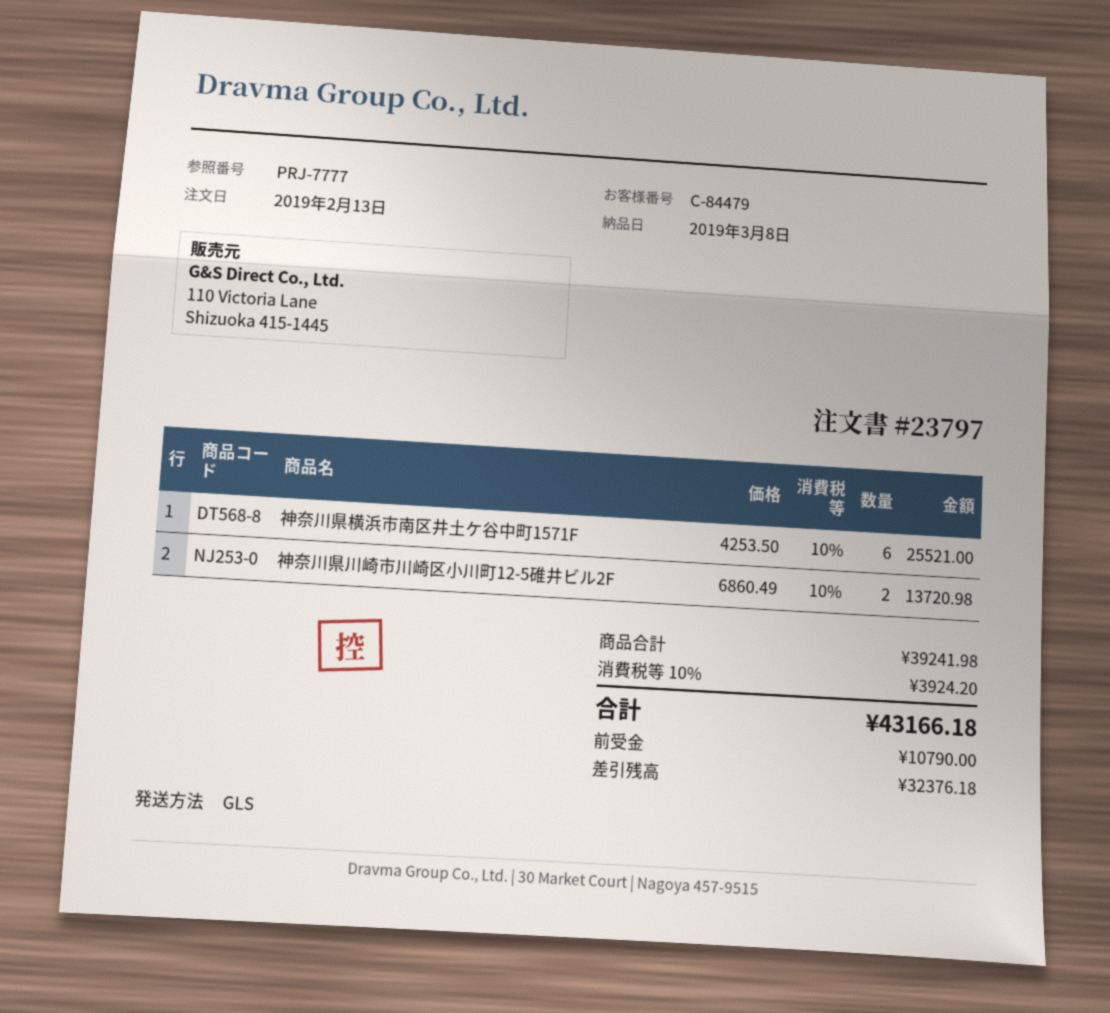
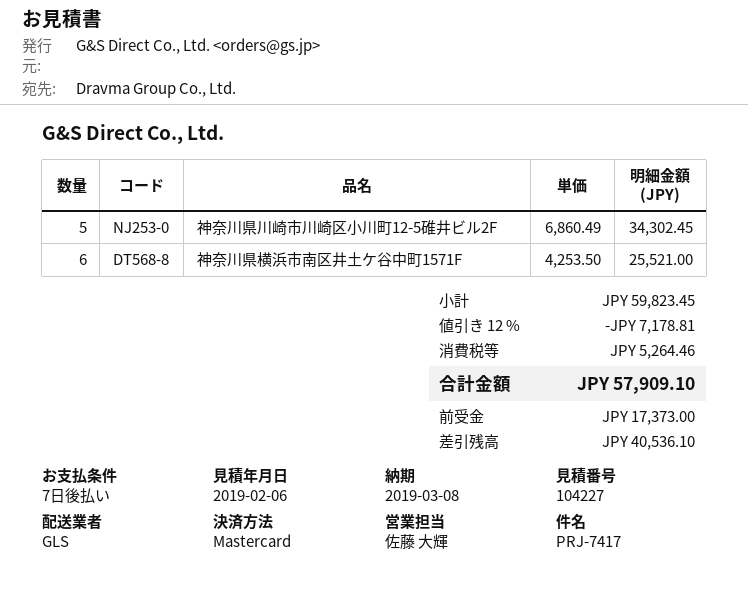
reference: PRJ-7777 -> PRJ-7417
神奈川県川崎市川崎区小川町12-5碓井ビル2F: 2 x 6860.49 = 13720.98 -> 5 x 6860.49 = 34302.45
subtotal: 39241.98 -> 59823.45
discount: none -> 12% = 7178.81
tax: 3924.20 -> 5264.46
total: 43166.18 -> 57909.10
deposit: 10790.00 -> 17373.00
balance: 32376.18 -> 40536.10

